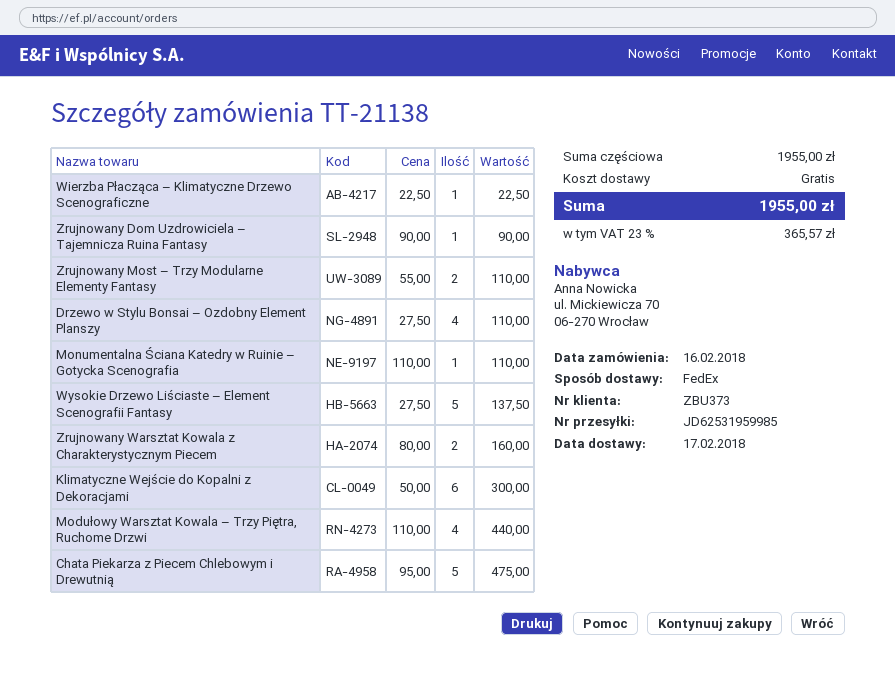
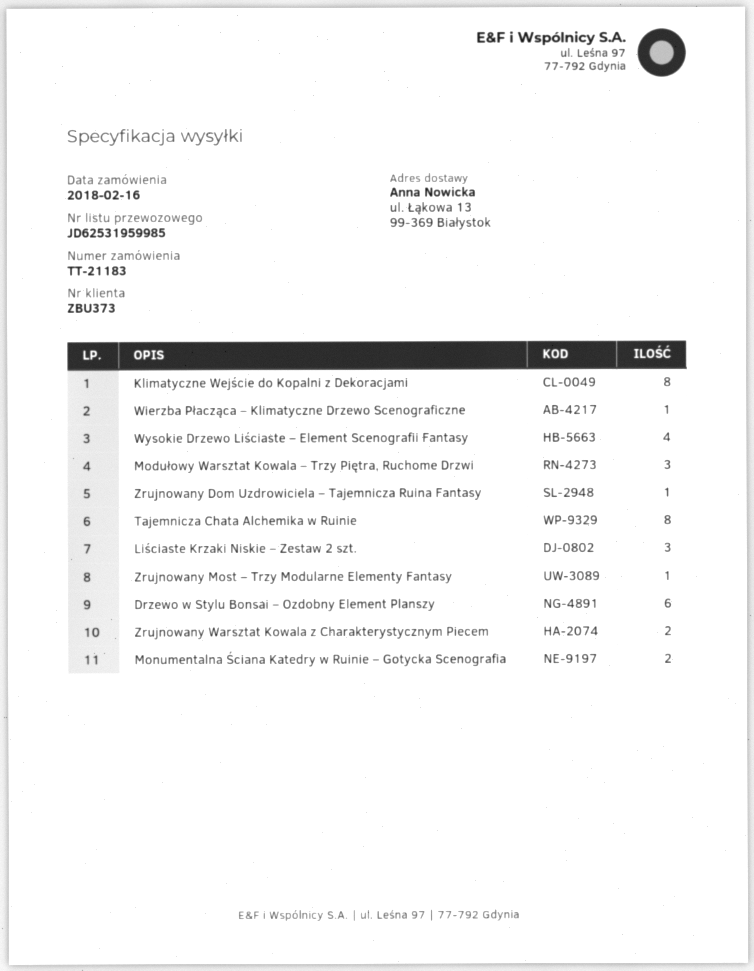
order number: TT-21138 -> TT-21183
Zrujnowany Most – Trzy Modularne Elementy Fantasy: 2 -> 1
Drzewo w Stylu Bonsai – Ozdobny Element Planszy: 4 -> 6
Monumentalna Ściana Katedry w Ruinie – Gotycka Scenografia: 1 -> 2
Wysokie Drzewo Liściaste – Element Scenografii Fantasy: 5 -> 4
Klimatyczne Wejście do Kopalni z Dekoracjami: 6 -> 8
Modułowy Warsztat Kowala – Trzy Piętra, Ruchome Drzwi: 4 -> 3
Chata Piekarza z Piecem Chlebowym i Drewutnią: 5 -> none
Tajemnicza Chata Alchemika w Ruinie: none -> 8
Liściaste Krzaki Niskie – Zestaw 2 szt.: none -> 3

